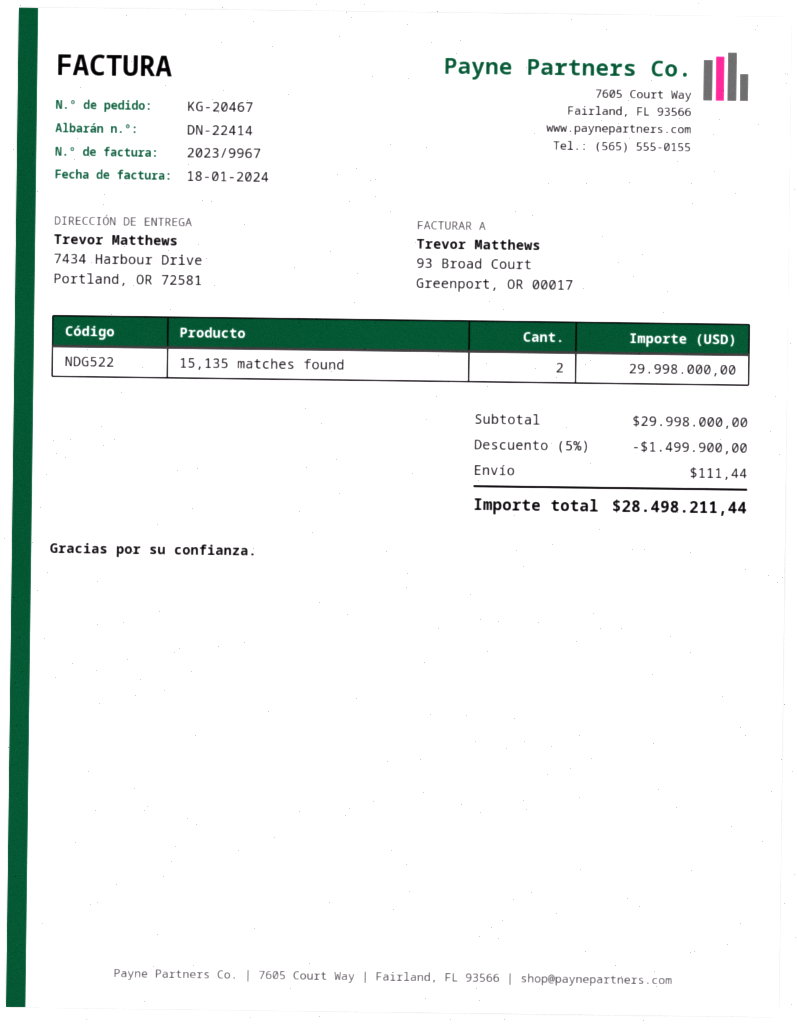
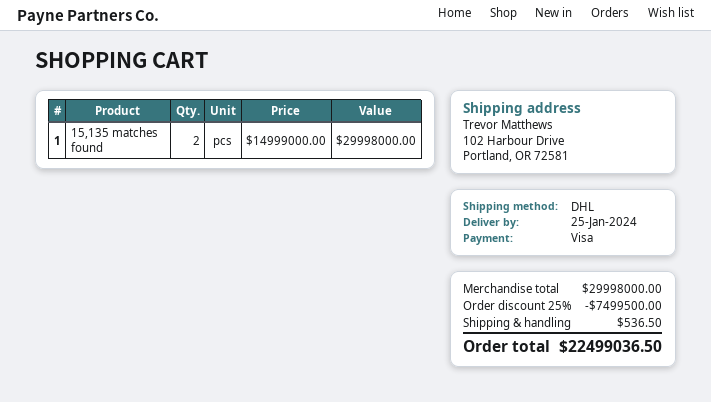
ship to: 7434 Harbour Drive, Portland, OR 72581 -> 102 Harbour Drive, Portland, OR 72581
discount: 5% = 1499900.00 -> 25% = 7499500.00
shipping: 111.44 -> 536.50
total: 28498211.44 -> 22499036.50

